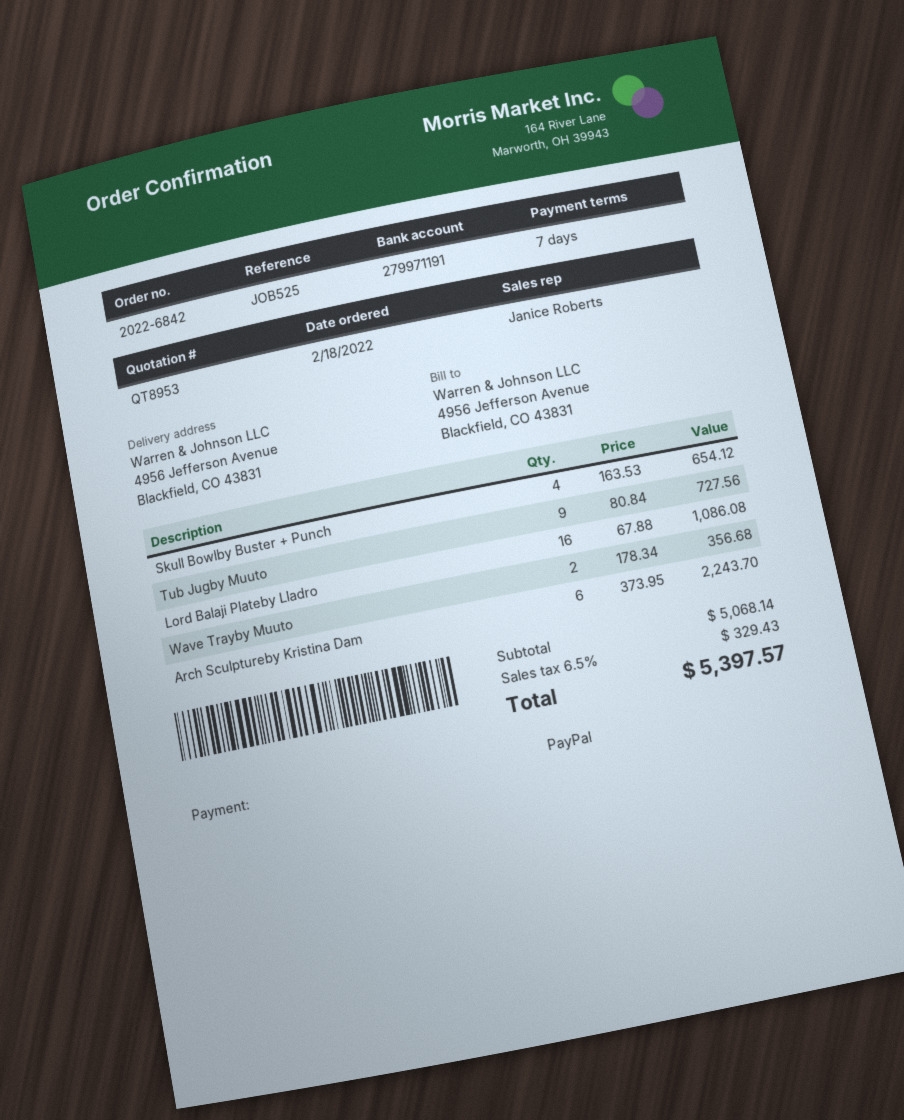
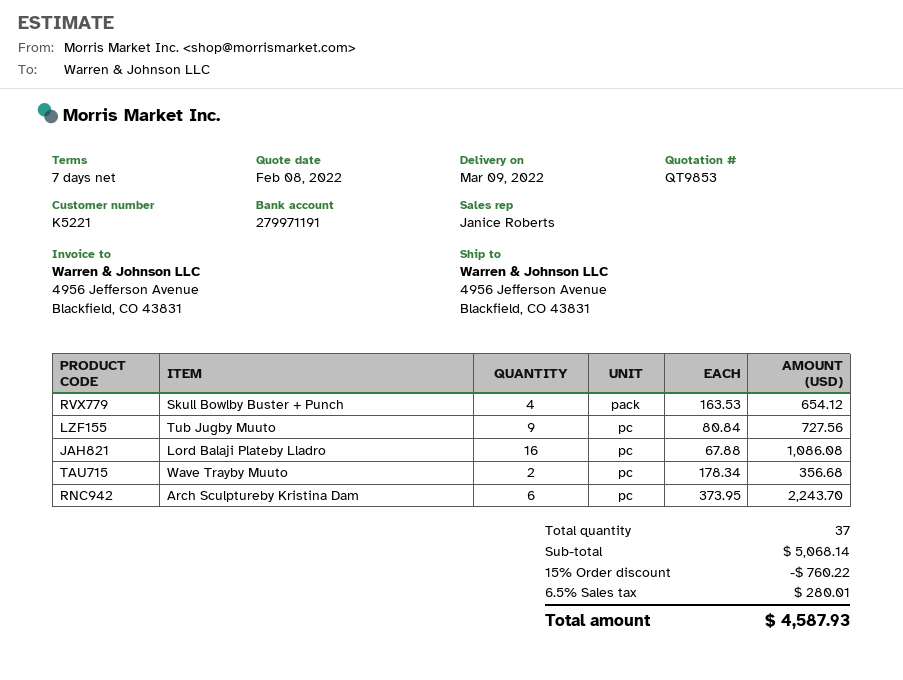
quote number: QT8953 -> QT9853
discount: none -> 15% = 760.22
tax: 6.5% = 329.43 -> 6.5% = 280.01
total: 5397.57 -> 4587.93

